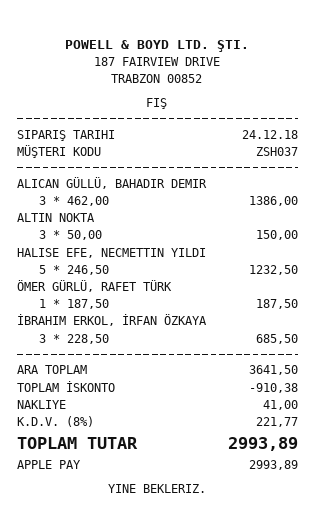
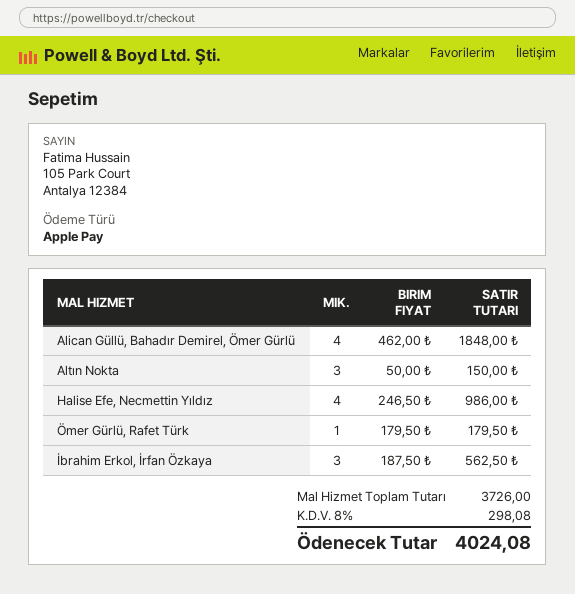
ALICAN GÜLLÜ, BAHADIR DEMIR: 3 x 462.00 = 1386.00 -> 4 x 462.00 = 1848.00
HALISE EFE, NECMETTIN YILDI: 5 x 246.50 = 1232.50 -> 4 x 246.50 = 986.00
ÖMER GÜRLÜ, RAFET TÜRK: 1 x 187.50 = 187.50 -> 1 x 179.50 = 179.50
İBRAHIM ERKOL, İRFAN ÖZKAYA: 3 x 228.50 = 685.50 -> 3 x 187.50 = 562.50
subtotal: 3641.50 -> 3726.00
discount: 910.38 -> none
shipping: 41.00 -> none
tax: 8% = 221.77 -> 8% = 298.08
total: 2993.89 -> 4024.08

